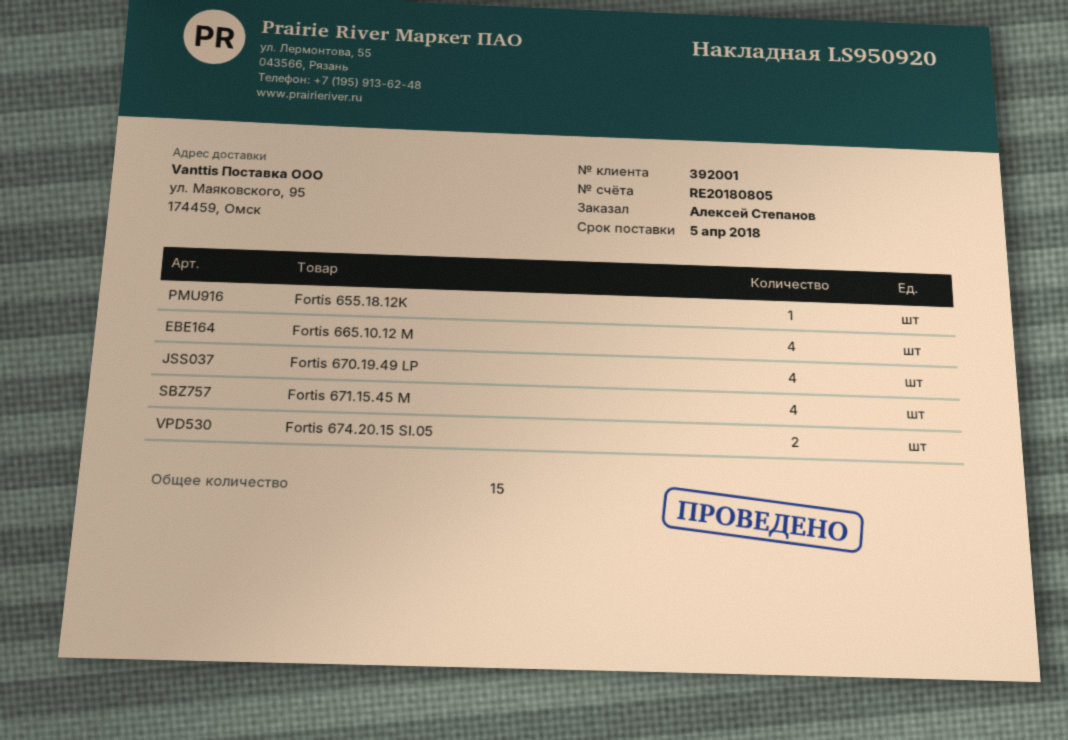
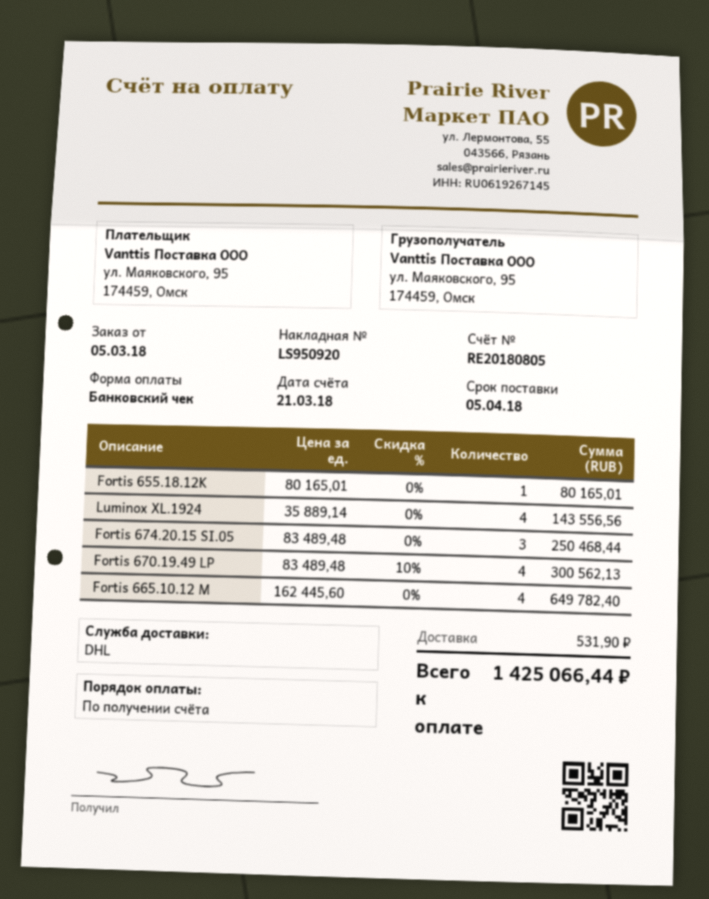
Fortis 671.15.45 M: 4 -> none
Fortis 674.20.15 SI.05: 2 -> 3
Luminox XL.1924: none -> 4

